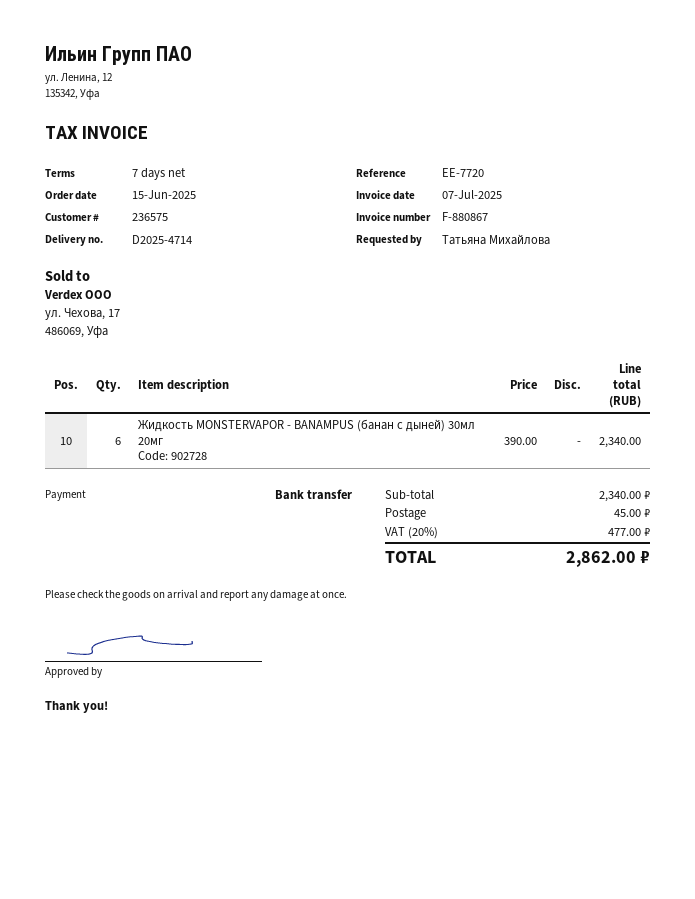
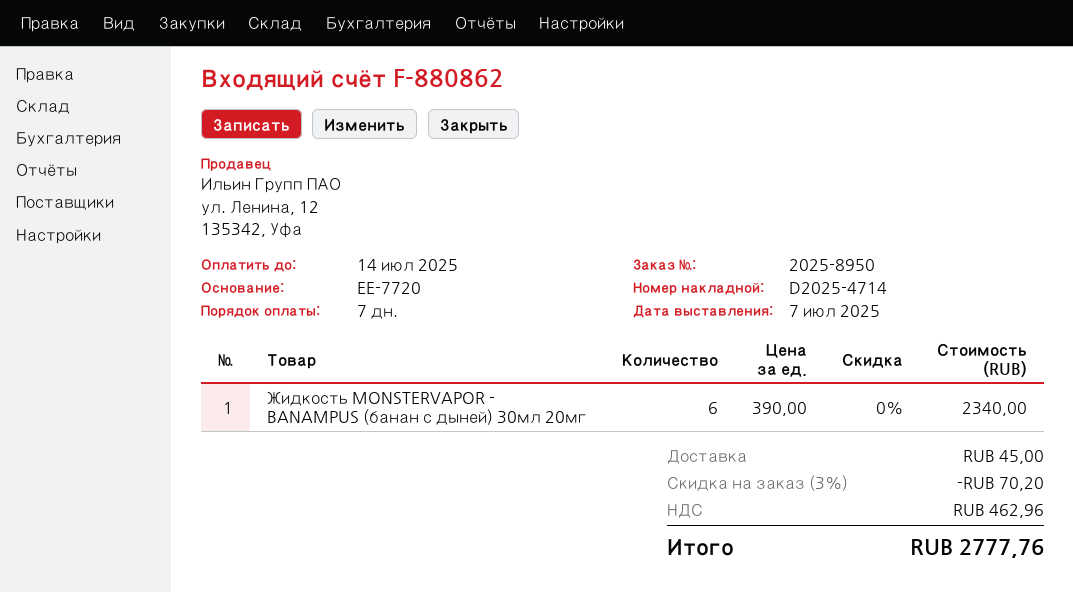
invoice number: F-880867 -> F-880862
discount: none -> 3% = 70.20
tax: 477.00 -> 462.96
total: 2862.00 -> 2777.76

